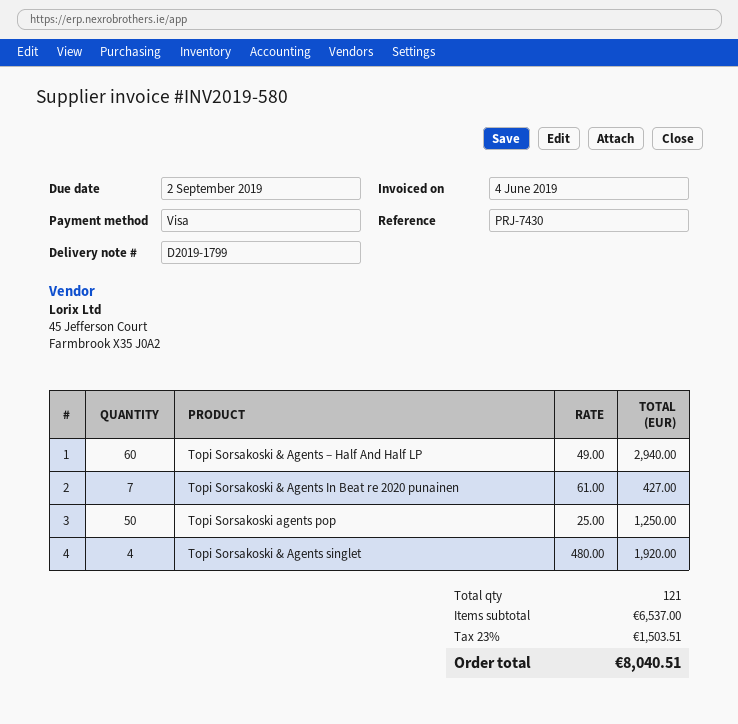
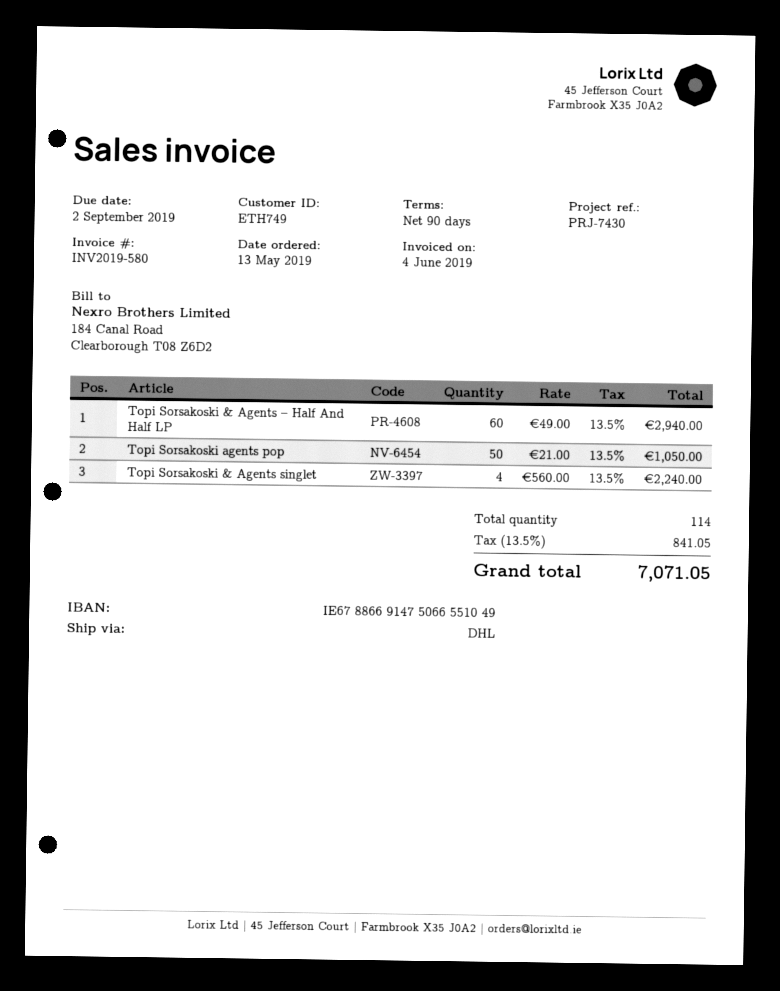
Topi Sorsakoski & Agents In Beat re 2020 punainen: 7 x 61.00 = 427.00 -> none
Topi Sorsakoski agents pop: 50 x 25.00 = 1250.00 -> 50 x 21.00 = 1050.00
Topi Sorsakoski & Agents singlet: 4 x 480.00 = 1920.00 -> 4 x 560.00 = 2240.00
total quantity: 121 -> 114
tax: 23% = 1503.51 -> 13.5% = 841.05
total: 8040.51 -> 7071.05

